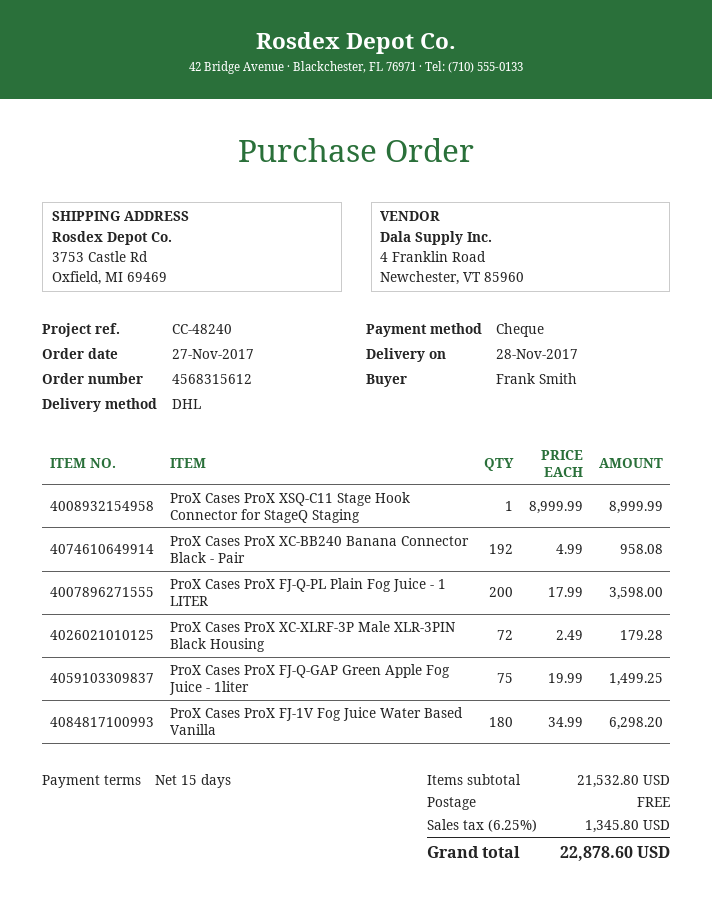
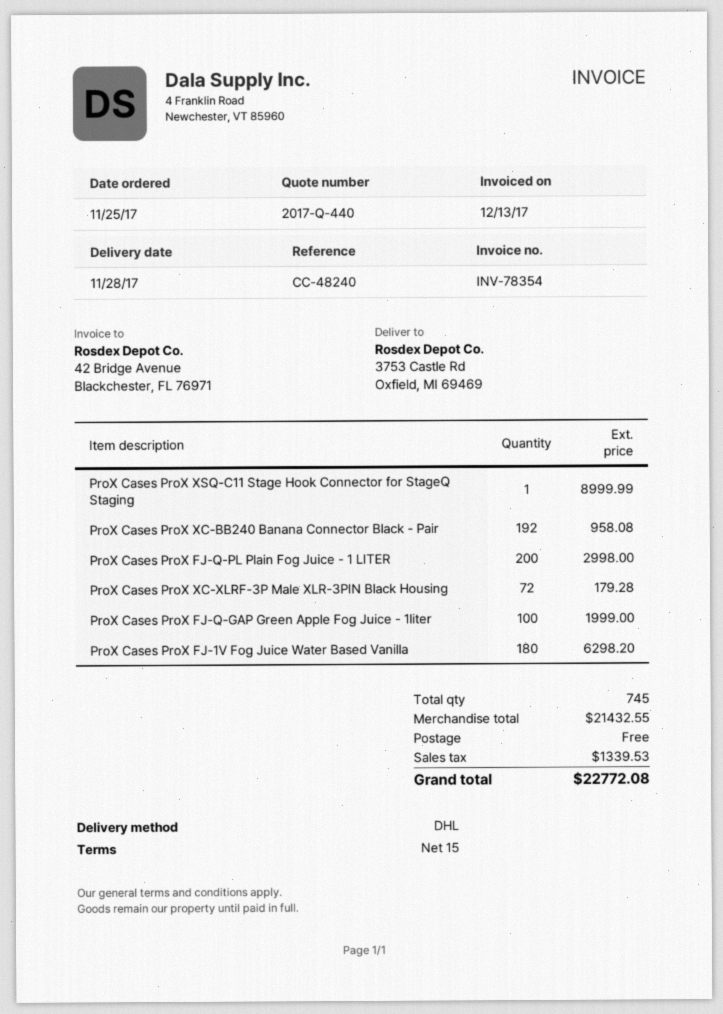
order date: 2017-11-27 -> 2017-11-25
ProX Cases ProX FJ-Q-PL Plain Fog Juice - 1 LITER: 200 for 3598.00 -> 200 for 2998.00
ProX Cases ProX FJ-Q-GAP Green Apple Fog Juice - 1liter: 75 for 1499.25 -> 100 for 1999.00
subtotal: 21532.80 -> 21432.55
tax: 1345.80 -> 1339.53
total: 22878.60 -> 22772.08

